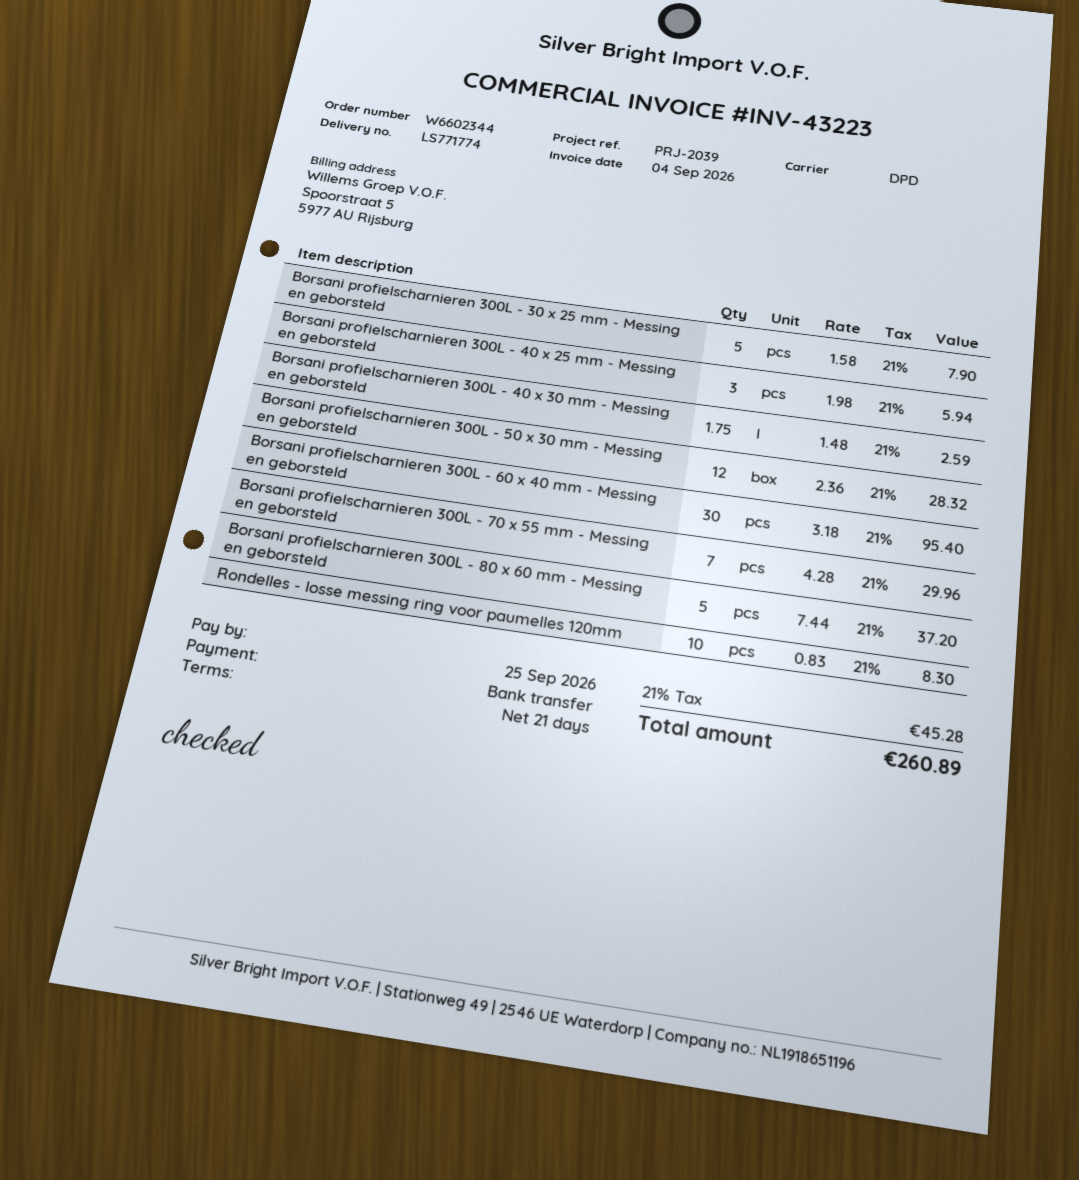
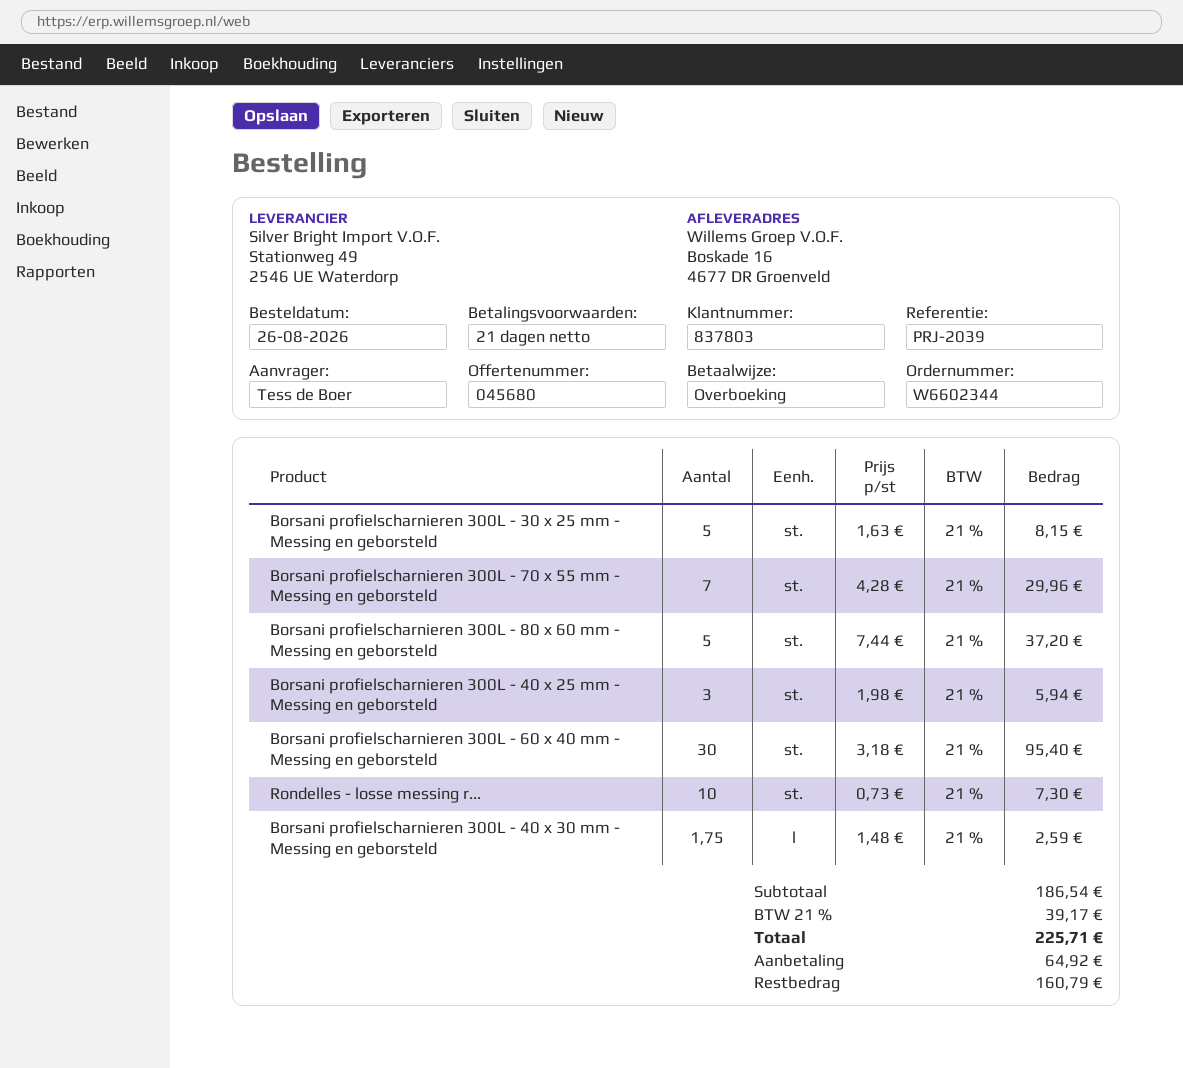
Borsani profielscharnieren 300L - 30 x 25 mm - Messing en geborsteld: 5 x 1.58 = 7.90 -> 5 x 1.63 = 8.15
Borsani profielscharnieren 300L - 50 x 30 mm - Messing en geborsteld: 12 x 2.36 = 28.32 -> none
Rondelles - losse messing ring voor paumelles 120mm: 10 x 0.83 = 8.30 -> 10 x 0.73 = 7.30
tax: 21% = 45.28 -> 21% = 39.17
total: 260.89 -> 225.71

